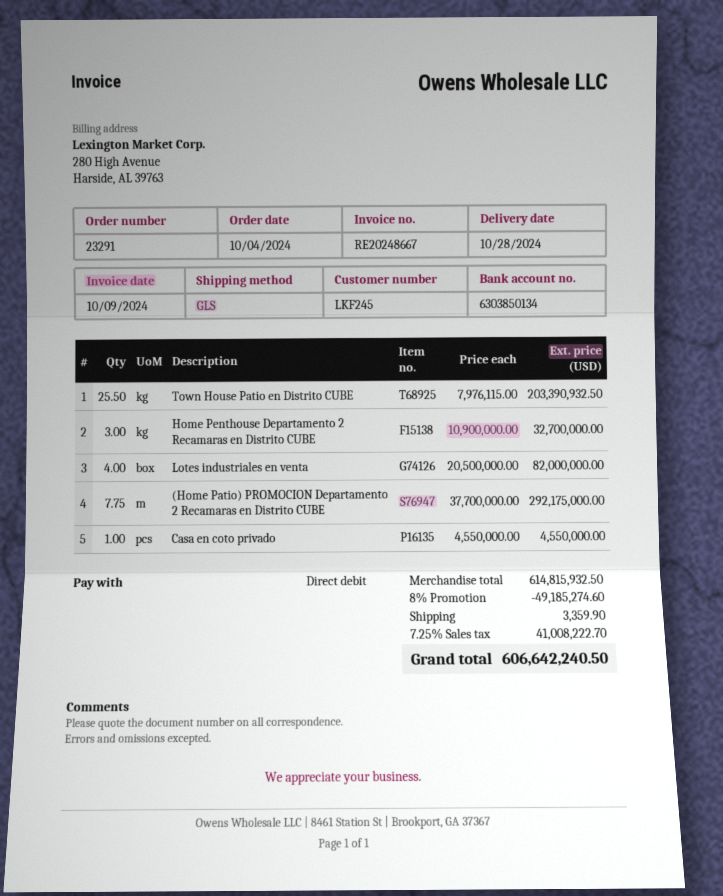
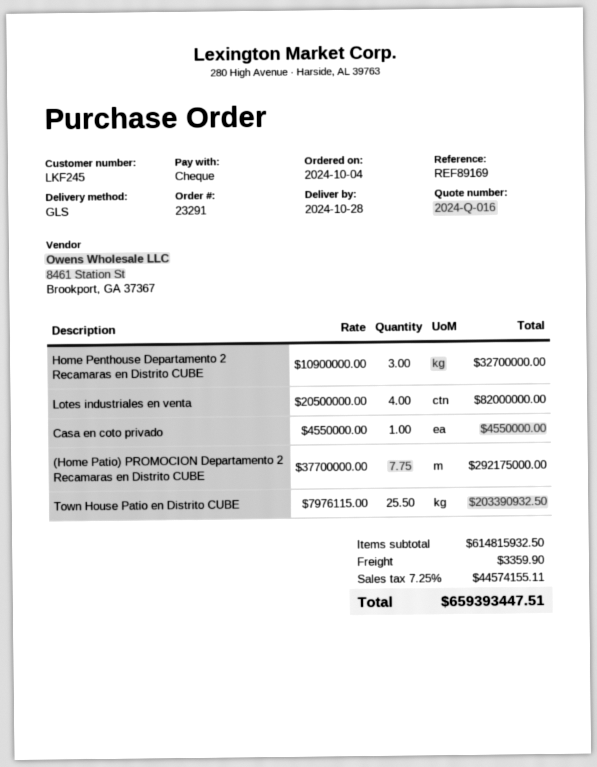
payment method: direct debit -> cheque
discount: 8% = 49185274.60 -> none
tax: 7.25% = 41008222.70 -> 7.25% = 44574155.11
total: 606642240.50 -> 659393447.51

